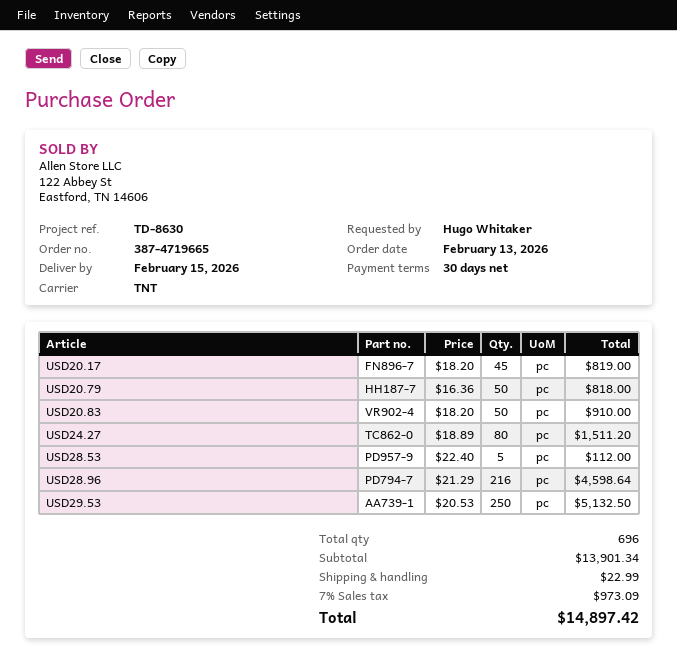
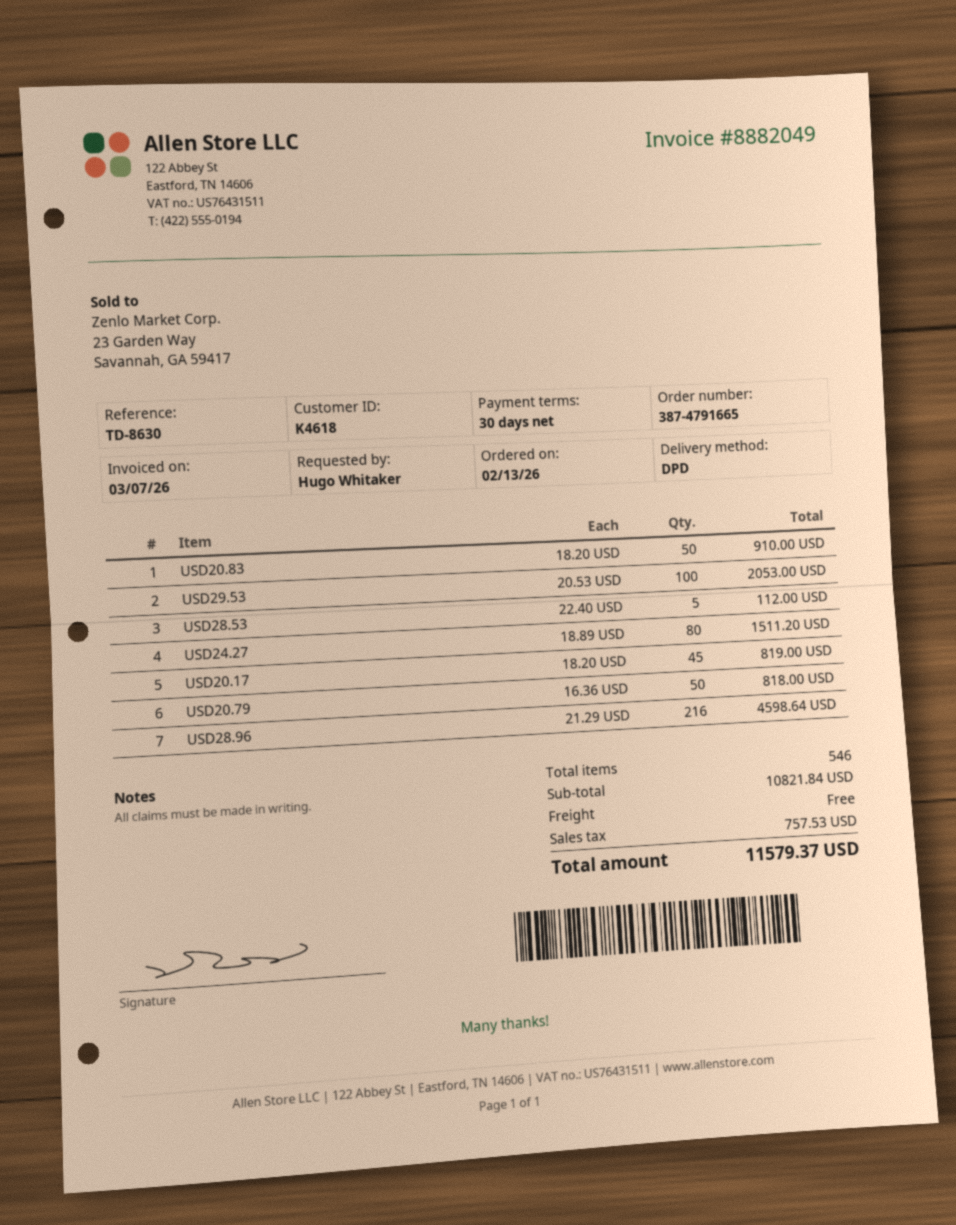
order number: 387-4719665 -> 387-4791665
shipping method: TNT -> DPD
USD29.53: 250 x 20.53 = 5132.50 -> 100 x 20.53 = 2053.00
total quantity: 696 -> 546
subtotal: 13901.34 -> 10821.84
shipping: 22.99 -> 0.00
tax: 973.09 -> 757.53
total: 14897.42 -> 11579.37

